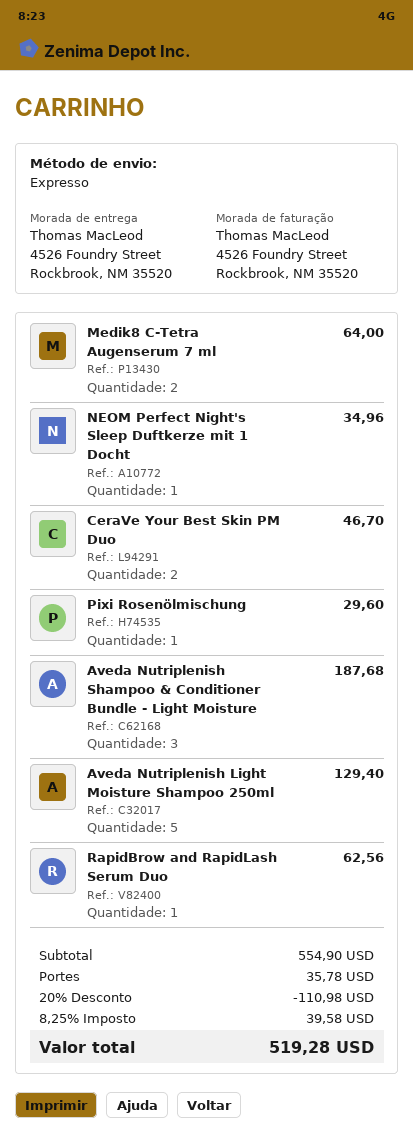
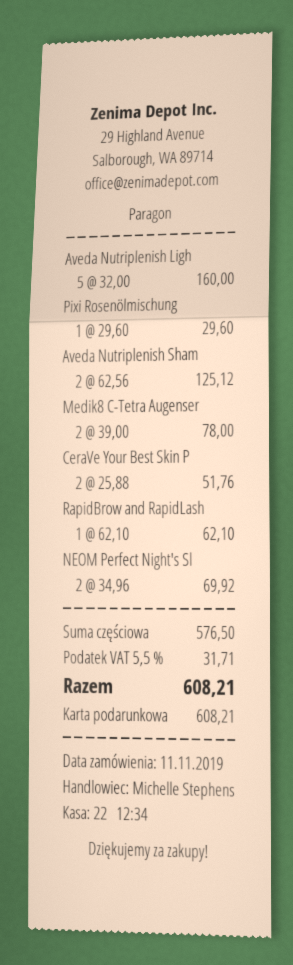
Medik8 C-Tetra Augenserum 7 ml: 2 for 64.00 -> 2 for 78.00
NEOM Perfect Night's Sleep Duftkerze mit 1 Docht: 1 for 34.96 -> 2 for 69.92
CeraVe Your Best Skin PM Duo: 2 for 46.70 -> 2 for 51.76
Aveda Nutriplenish Shampoo & Conditioner Bundle - Light Moisture: 3 for 187.68 -> 2 for 125.12
Aveda Nutriplenish Light Moisture Shampoo 250ml: 5 for 129.40 -> 5 for 160.00
RapidBrow and RapidLash Serum Duo: 1 for 62.56 -> 1 for 62.10
subtotal: 554.90 -> 576.50
discount: 20% = 110.98 -> none
shipping: 35.78 -> none
tax: 8.25% = 39.58 -> 5.5% = 31.71
total: 519.28 -> 608.21

